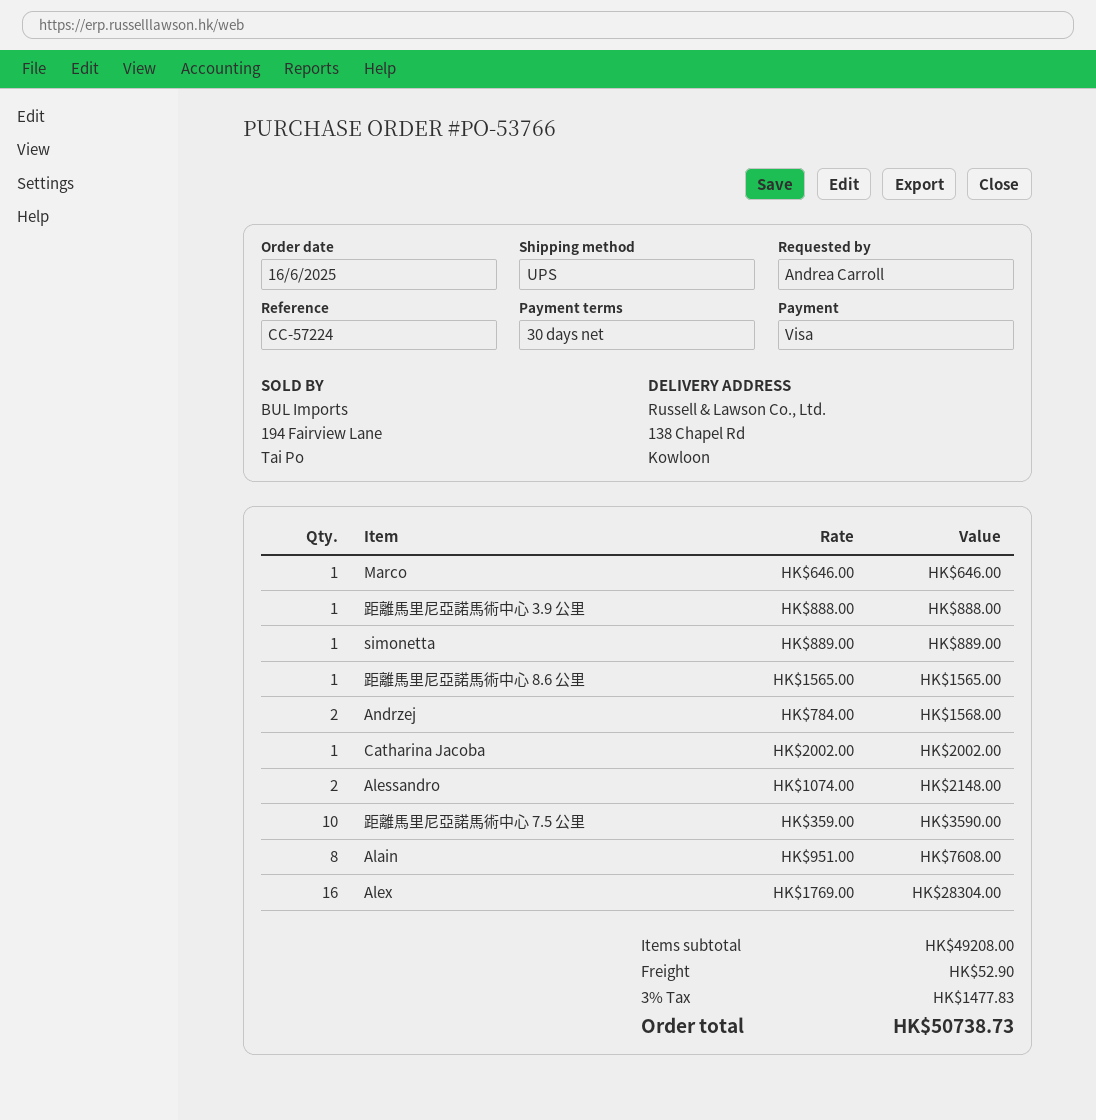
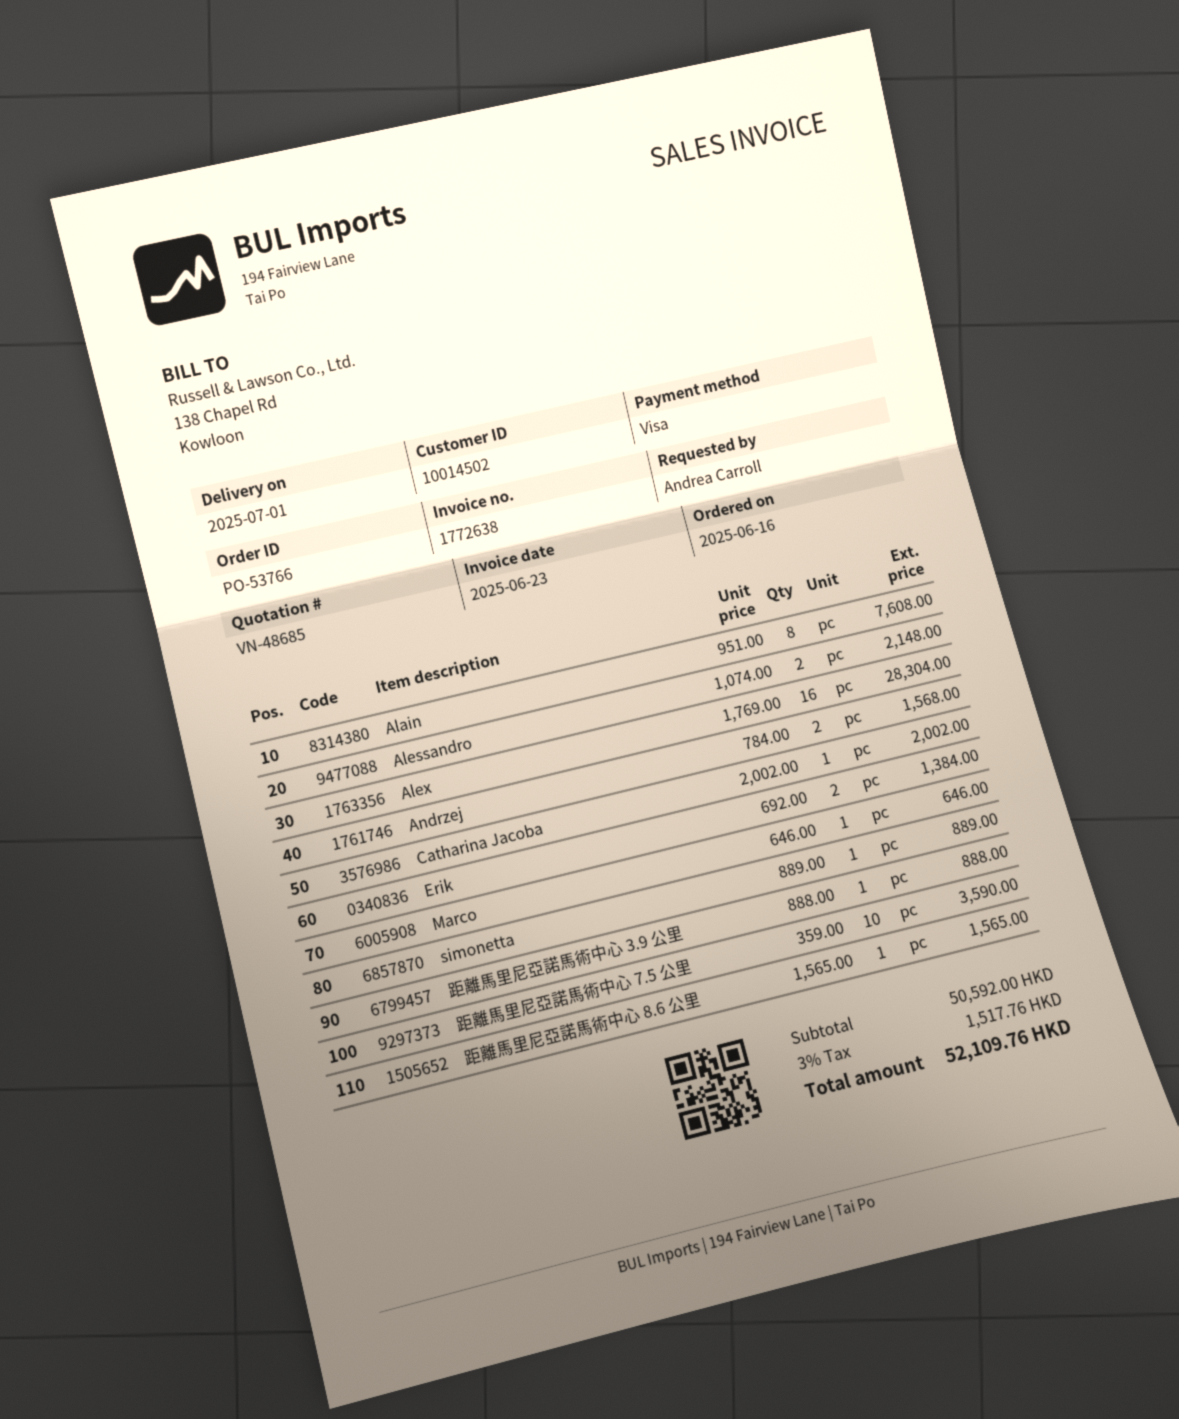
Erik: none -> 2 x 692.00 = 1384.00
subtotal: 49208.00 -> 50592.00
shipping: 52.90 -> none
tax: 3% = 1477.83 -> 3% = 1517.76
total: 50738.73 -> 52109.76

